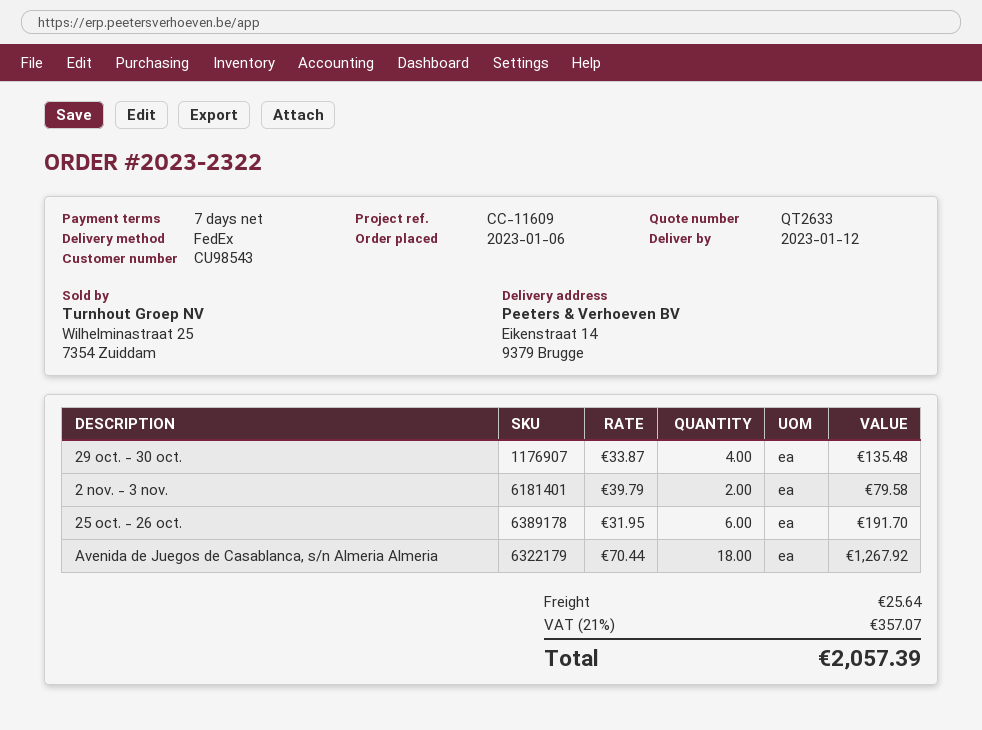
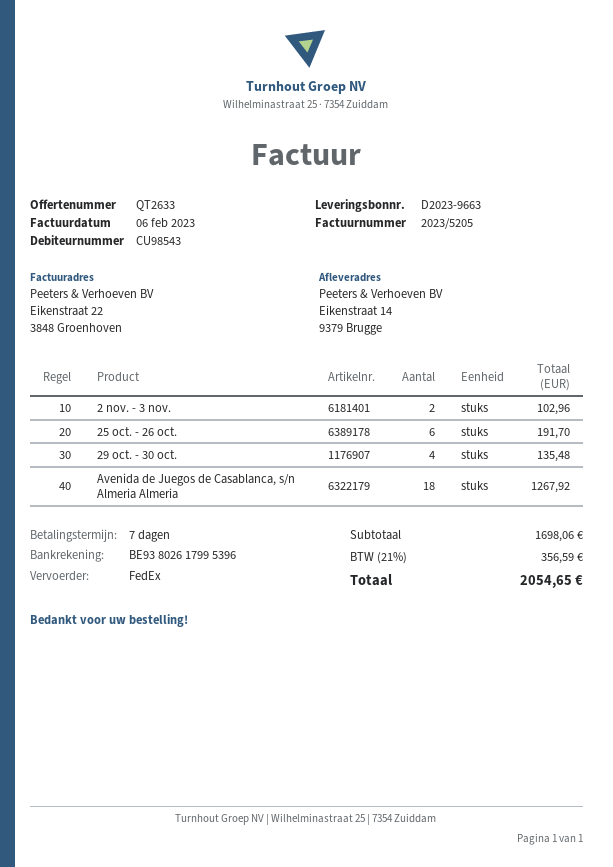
2 nov. - 3 nov.: 2 for 79.58 -> 2 for 102.96
shipping: 25.64 -> none
tax: 21% = 357.07 -> 21% = 356.59
total: 2057.39 -> 2054.65

